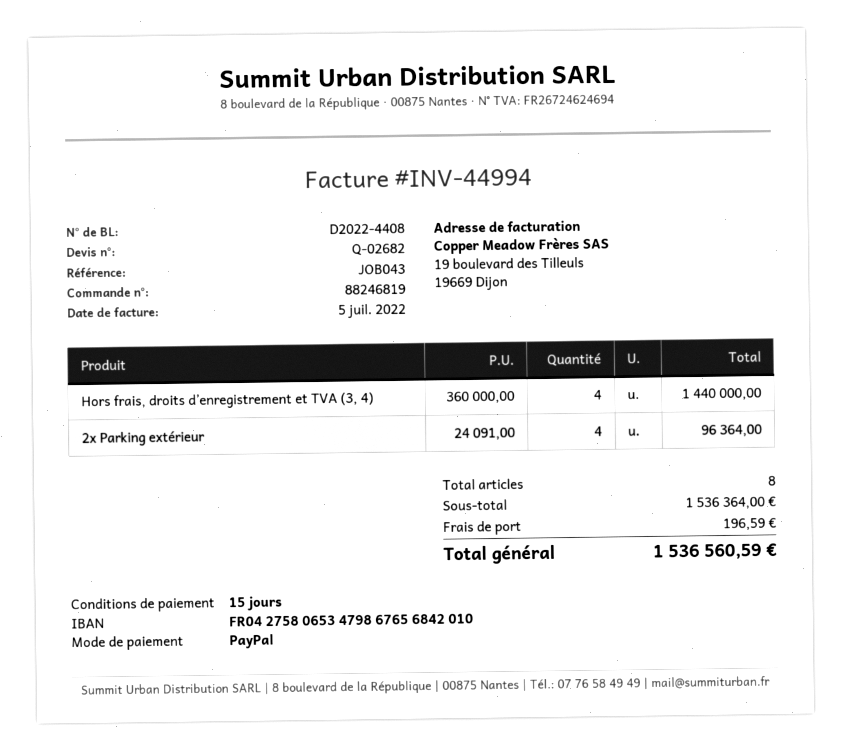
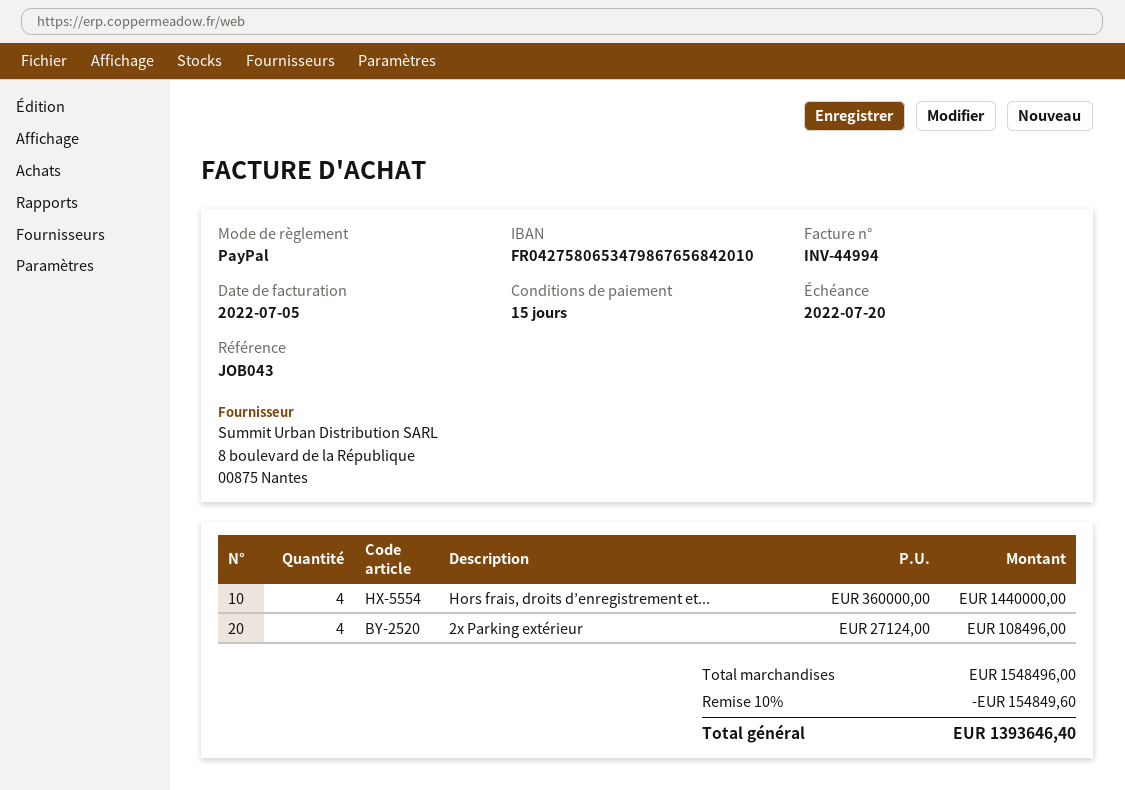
2x Parking extérieur: 4 x 24091.00 = 96364.00 -> 4 x 27124.00 = 108496.00
subtotal: 1536364.00 -> 1548496.00
discount: none -> 10% = 154849.60
shipping: 196.59 -> none
total: 1536560.59 -> 1393646.40

